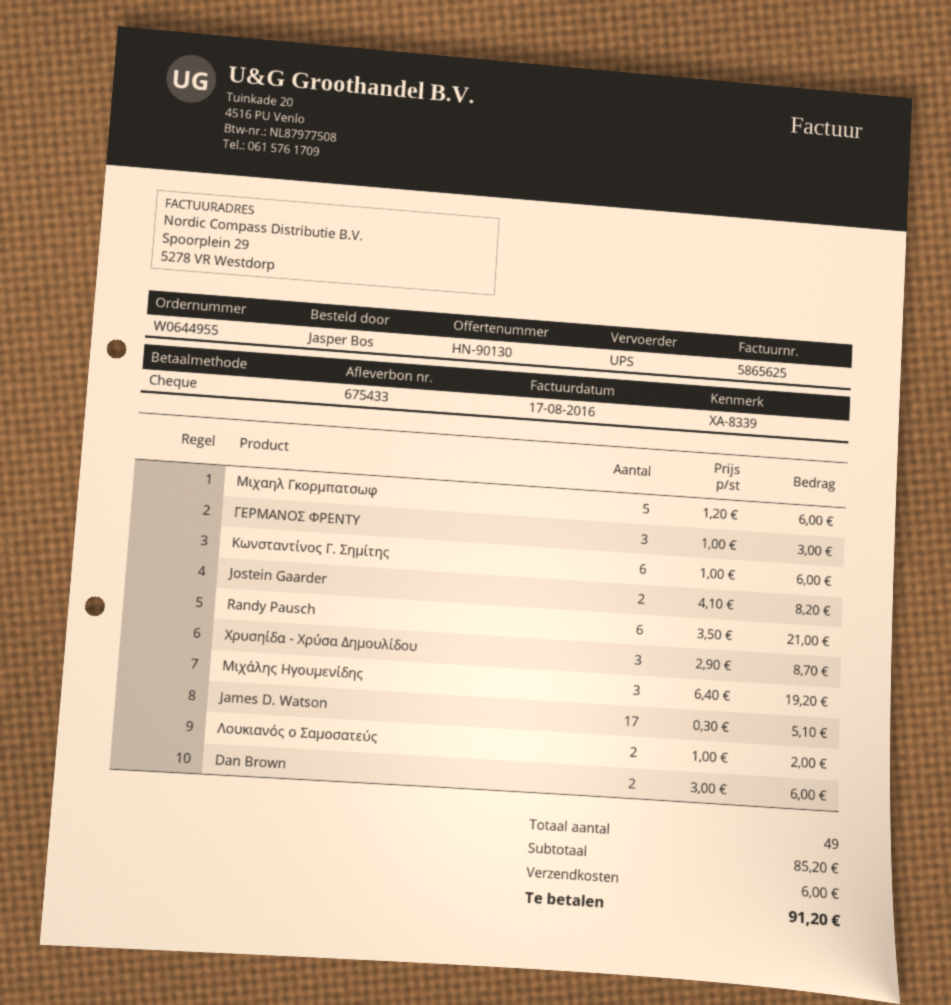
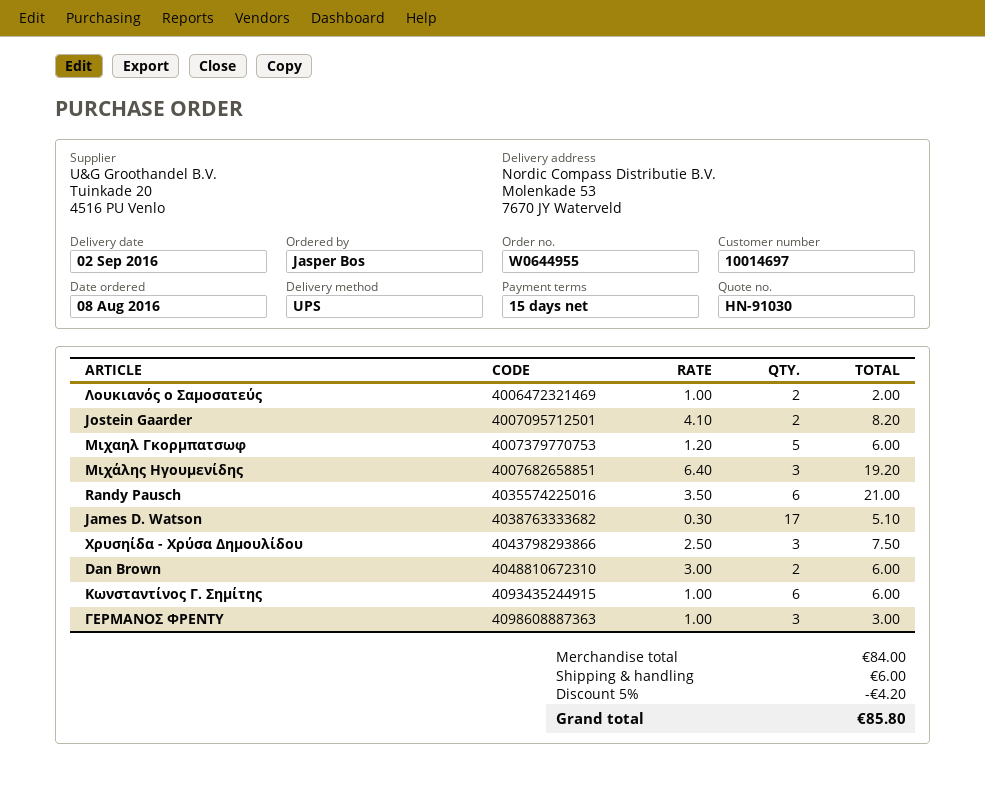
quote number: HN-90130 -> HN-91030
Χρυσηίδα - Χρύσα Δημουλίδου: 3 x 2.90 = 8.70 -> 3 x 2.50 = 7.50
subtotal: 85.20 -> 84.00
discount: none -> 5% = 4.20
total: 91.20 -> 85.80

